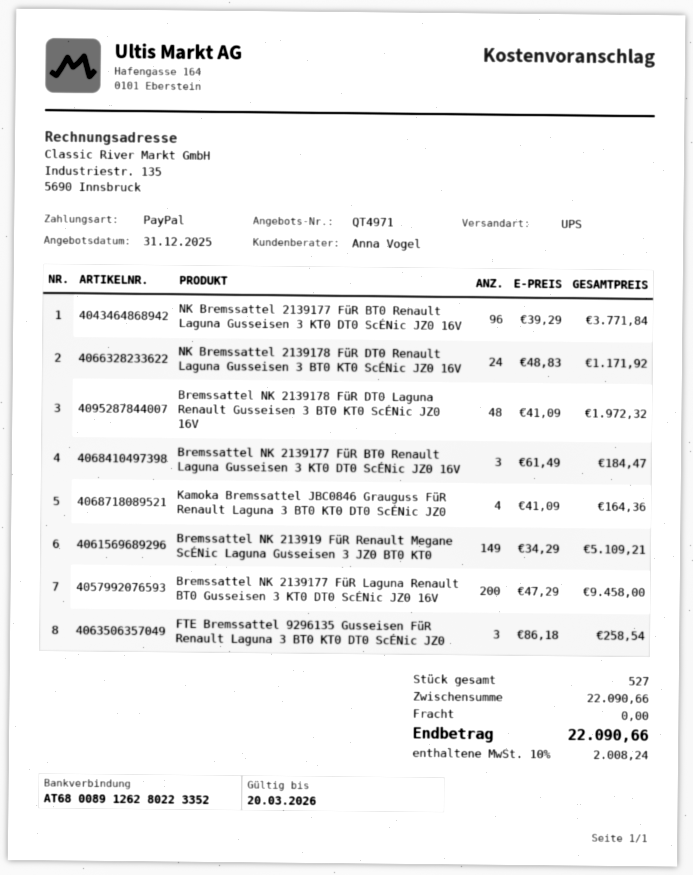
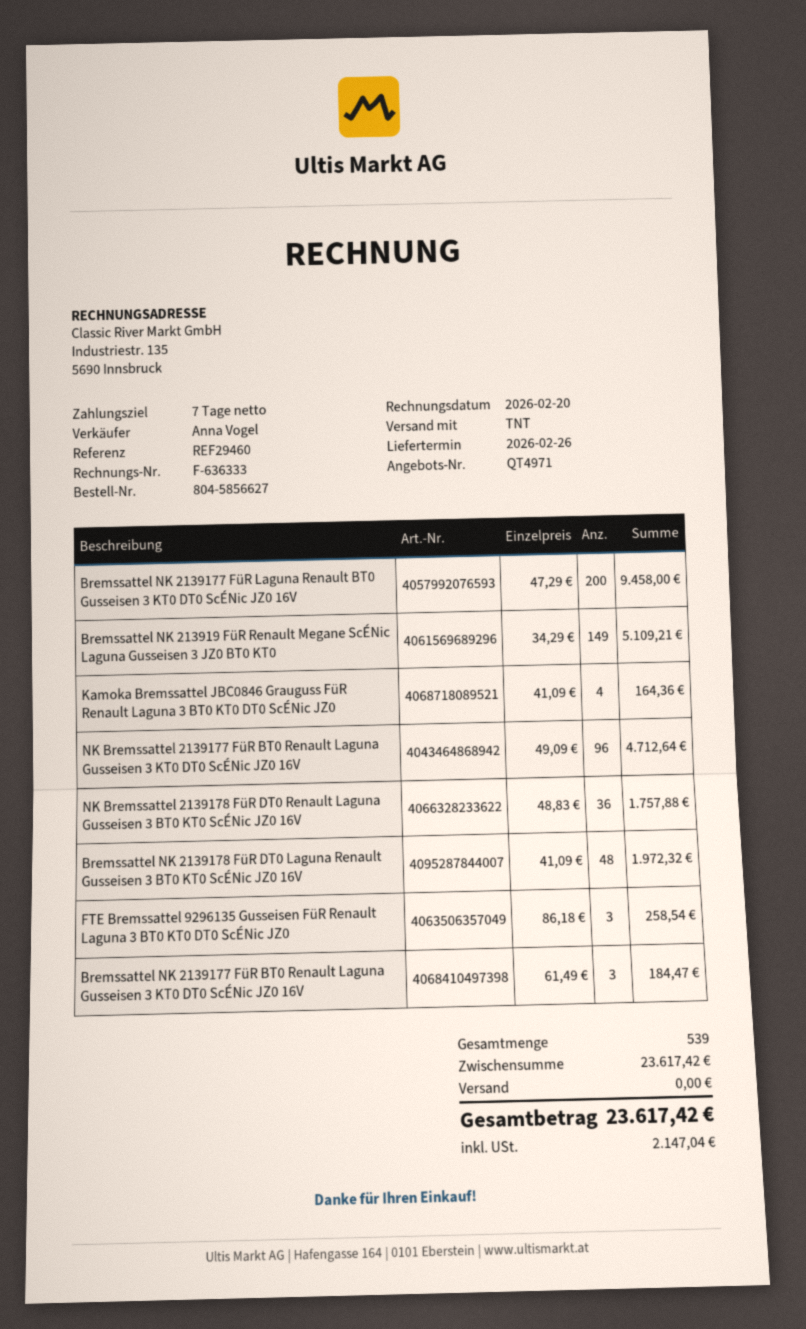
shipping method: UPS -> TNT
NK Bremssattel 2139177 FüR BT0 Renault Laguna Gusseisen 3 KT0 DT0 ScÉNic JZ0 16V: 96 x 39.29 = 3771.84 -> 96 x 49.09 = 4712.64
NK Bremssattel 2139178 FüR DT0 Renault Laguna Gusseisen 3 BT0 KT0 ScÉNic JZ0 16V: 24 x 48.83 = 1171.92 -> 36 x 48.83 = 1757.88
total quantity: 527 -> 539
subtotal: 22090.66 -> 23617.42
tax: 2008.24 -> 2147.04
total: 22090.66 -> 23617.42

